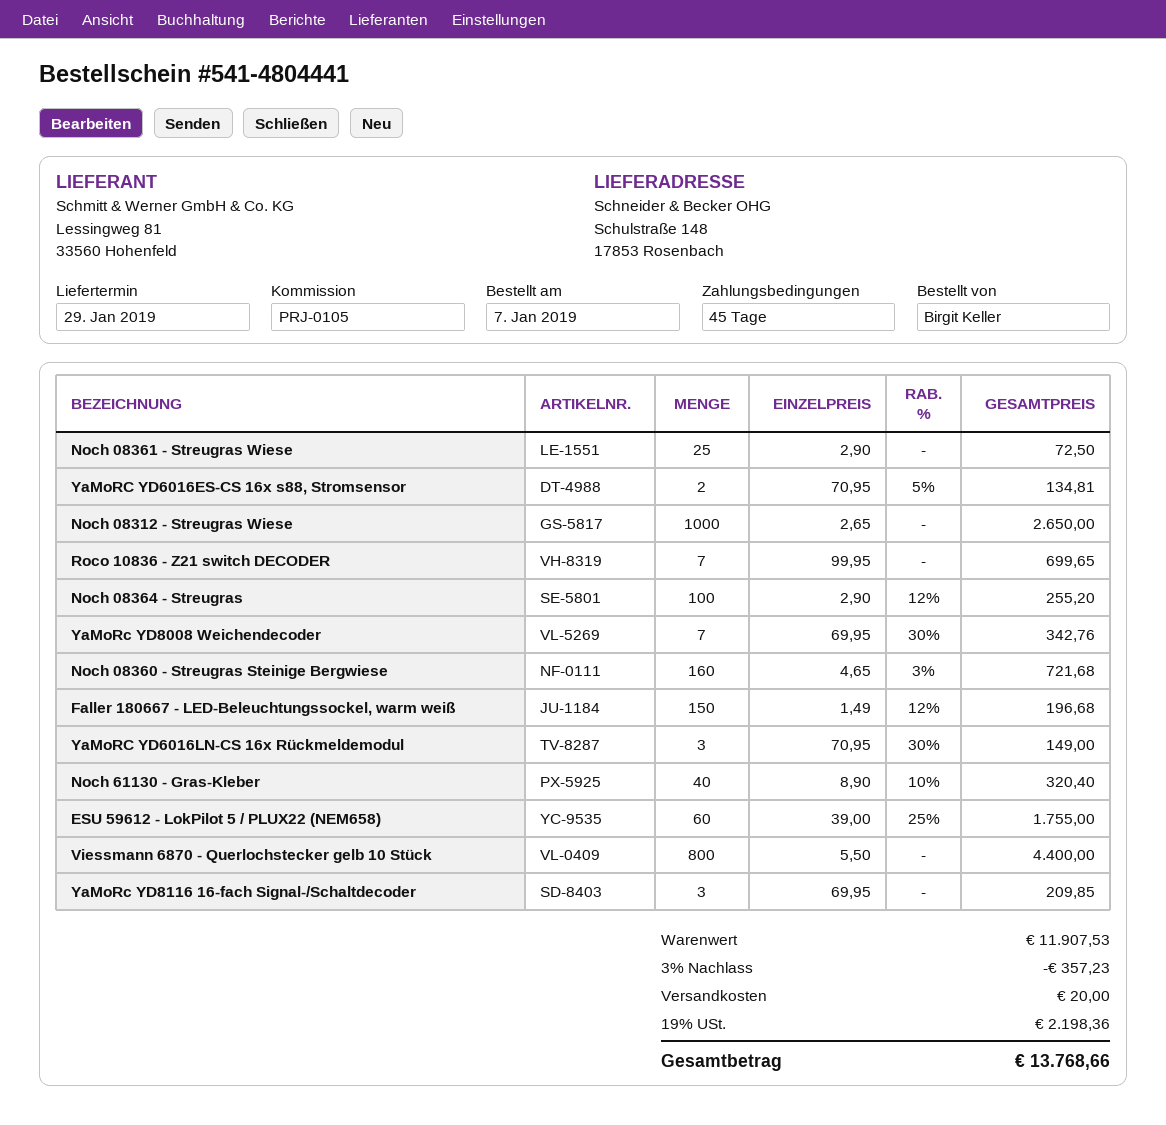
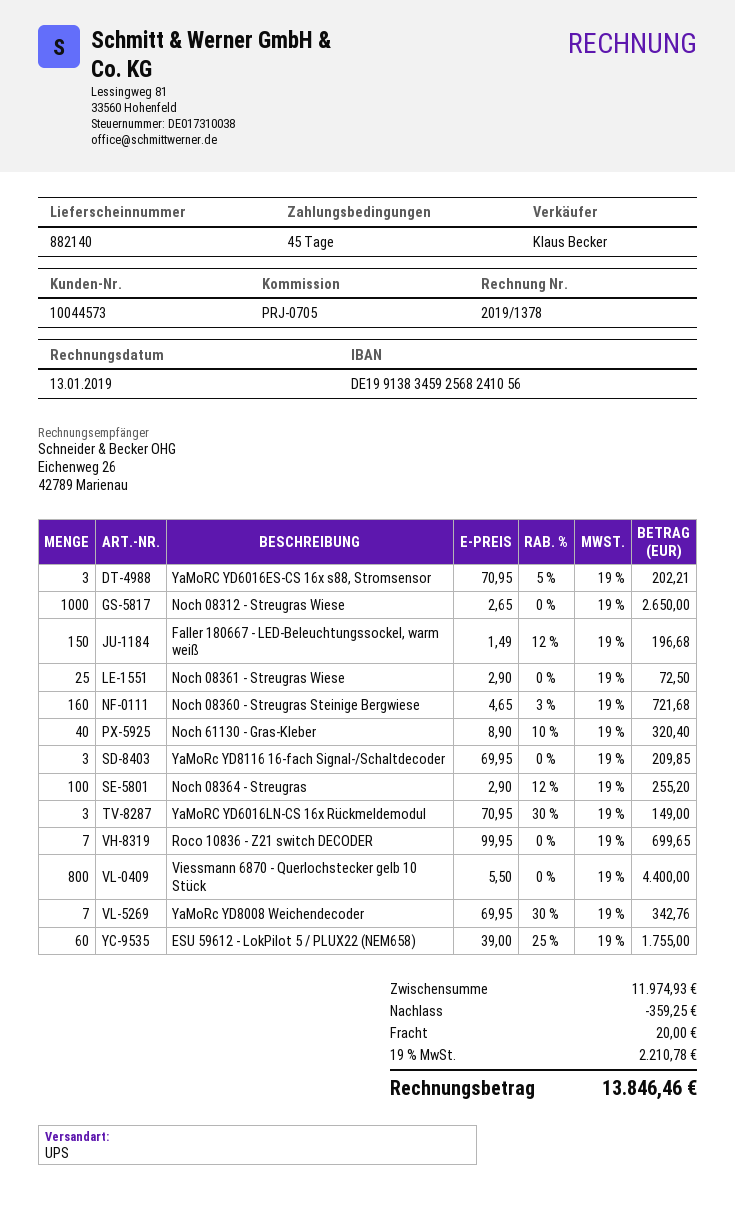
reference: PRJ-0105 -> PRJ-0705
YaMoRC YD6016ES-CS 16x s88, Stromsensor: 2 x 70.95 - 5% = 134.81 -> 3 x 70.95 - 5% = 202.21
subtotal: 11907.53 -> 11974.93
discount: 357.23 -> 359.25
tax: 19% = 2198.36 -> 19% = 2210.78
total: 13768.66 -> 13846.46

